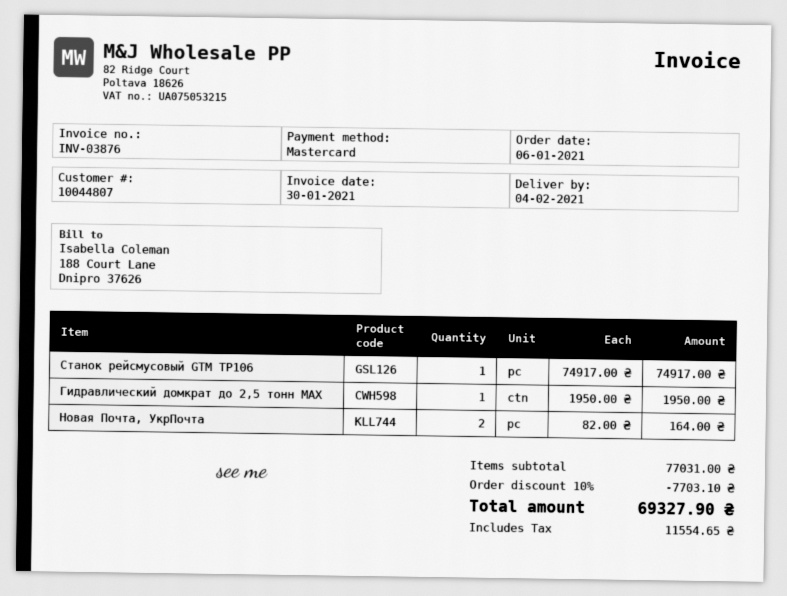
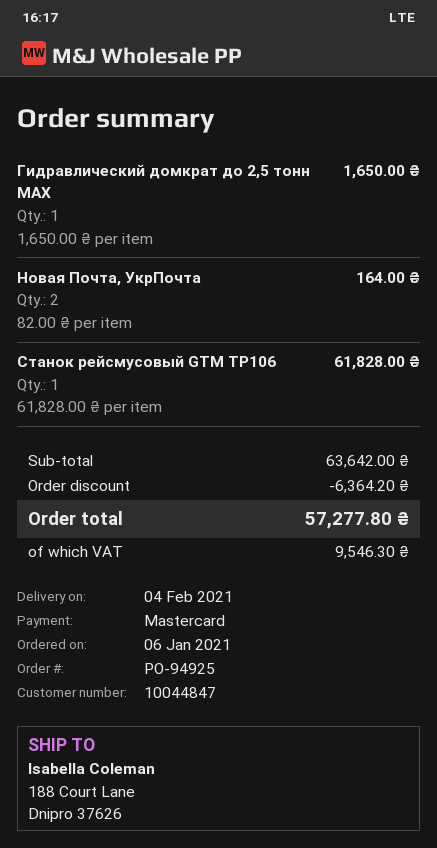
customer number: 10044807 -> 10044847
Станок рейсмусовый GTM TP106: 1 x 74917.00 = 74917.00 -> 1 x 61828.00 = 61828.00
Гидравлический домкрат до 2,5 тонн MAX: 1 x 1950.00 = 1950.00 -> 1 x 1650.00 = 1650.00
subtotal: 77031.00 -> 63642.00
discount: 7703.10 -> 6364.20
tax: 11554.65 -> 9546.30
total: 69327.90 -> 57277.80

